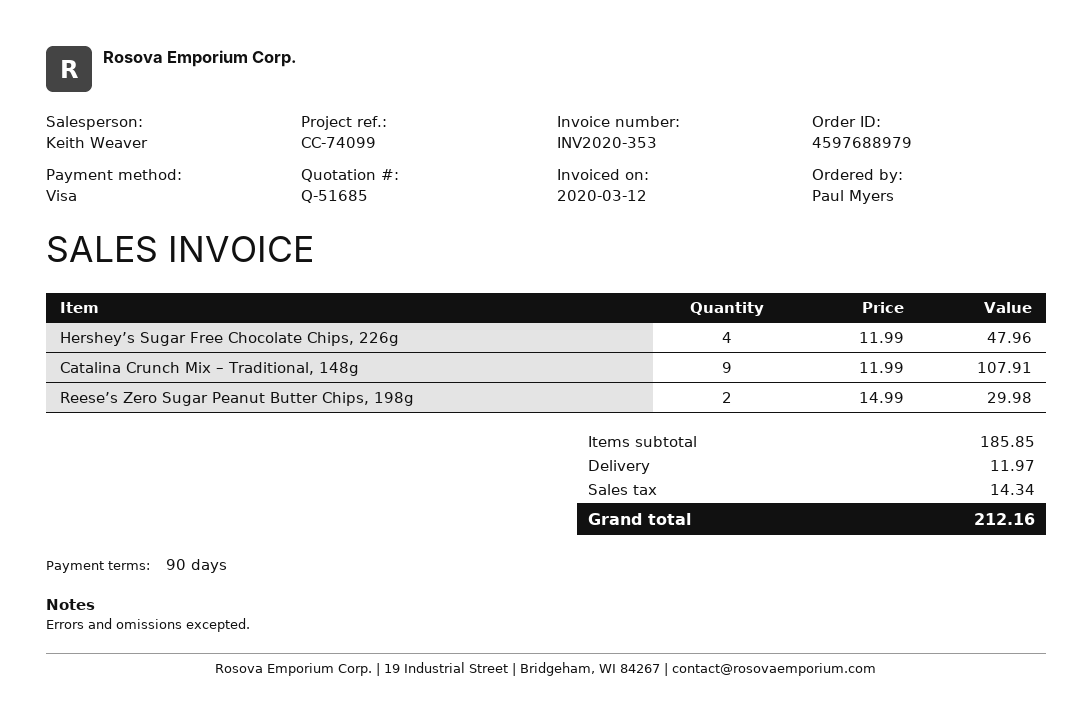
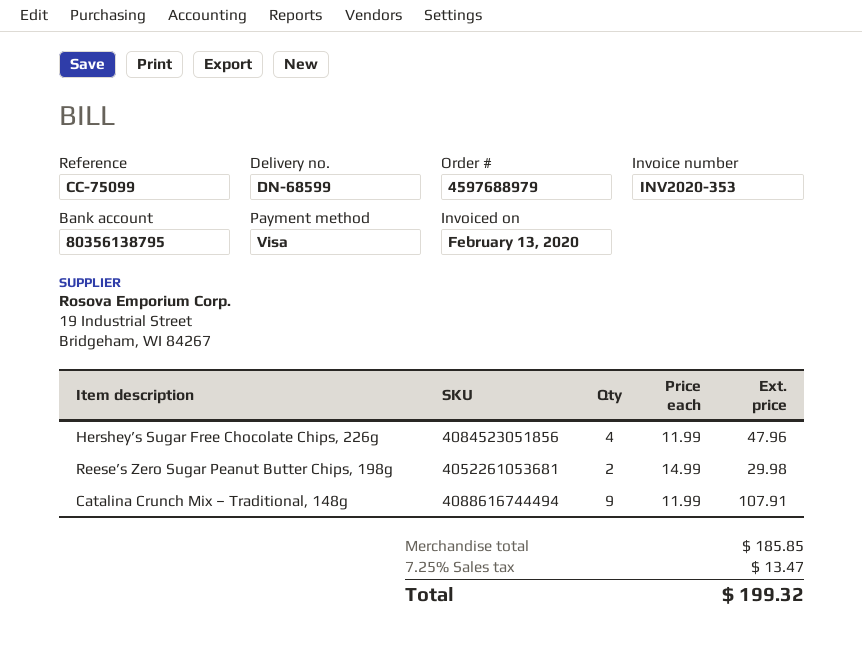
invoice date: 2020-03-12 -> 2020-02-13
reference: CC-74099 -> CC-75099
shipping: 11.97 -> none
tax: 14.34 -> 13.47
total: 212.16 -> 199.32

